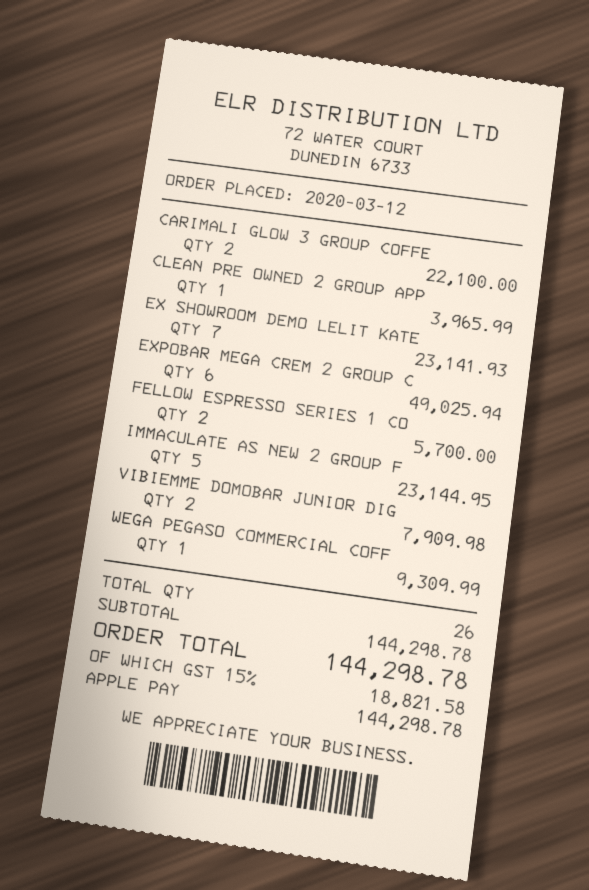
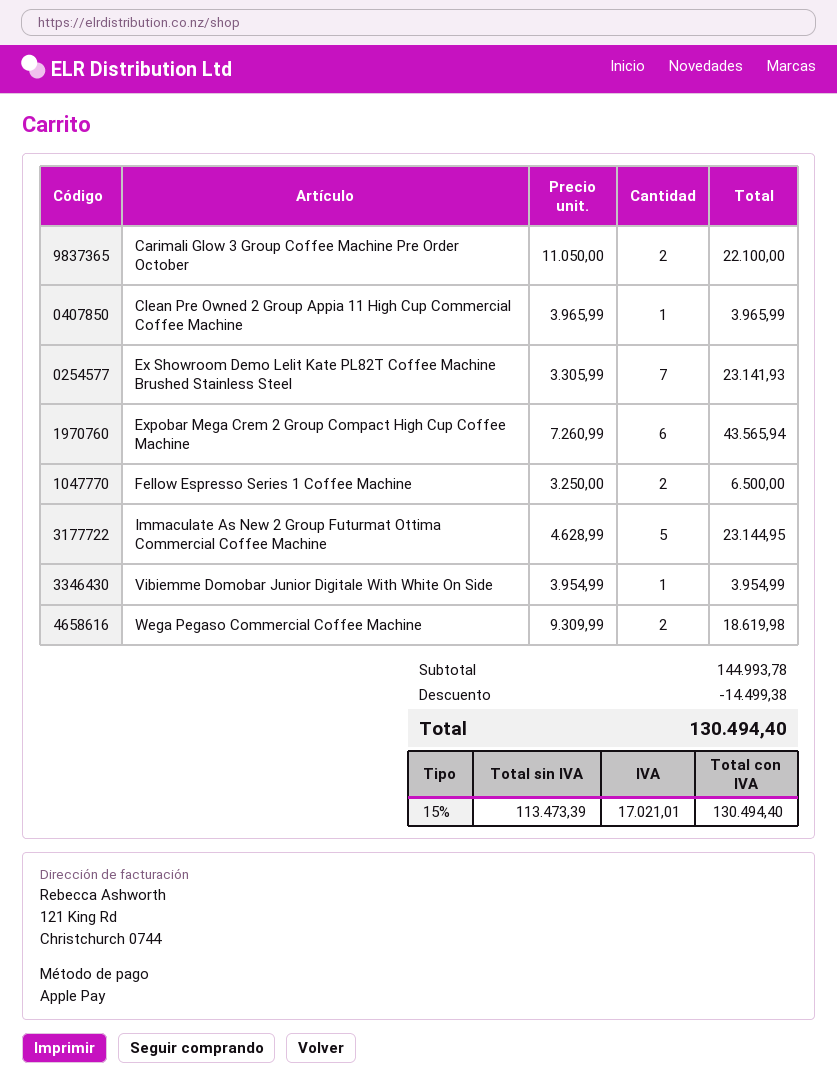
EXPOBAR MEGA CREM 2 GROUP C: 6 for 49025.94 -> 6 for 43565.94
FELLOW ESPRESSO SERIES 1 CO: 2 for 5700.00 -> 2 for 6500.00
VIBIEMME DOMOBAR JUNIOR DIG: 2 for 7909.98 -> 1 for 3954.99
WEGA PEGASO COMMERCIAL COFF: 1 for 9309.99 -> 2 for 18619.98
subtotal: 144298.78 -> 144993.78
discount: none -> 14499.38
tax: 15% = 18821.58 -> 15% = 17021.01
total: 144298.78 -> 130494.40

